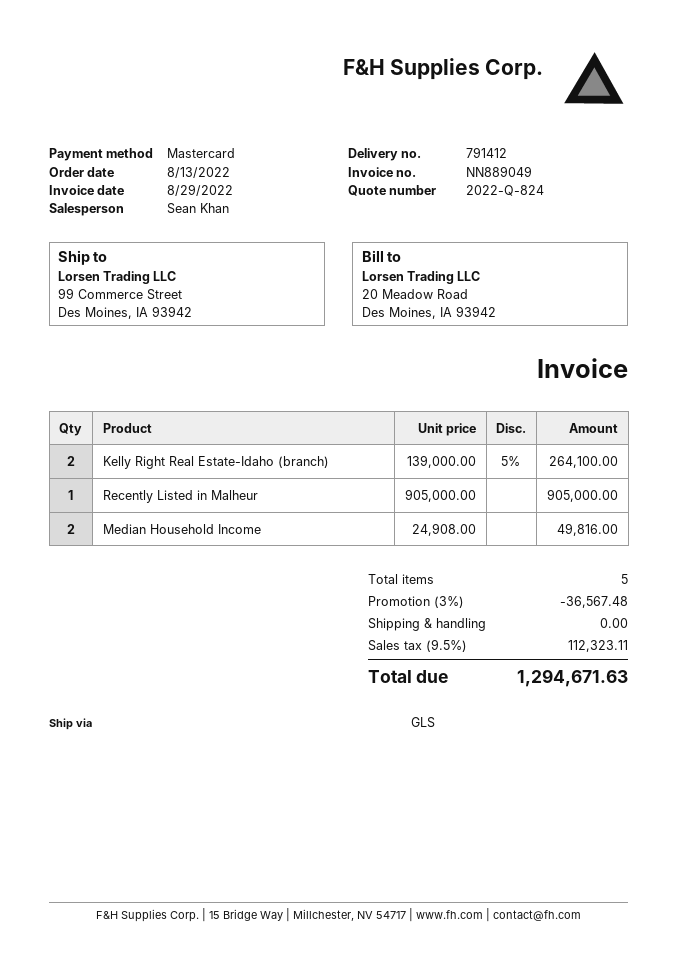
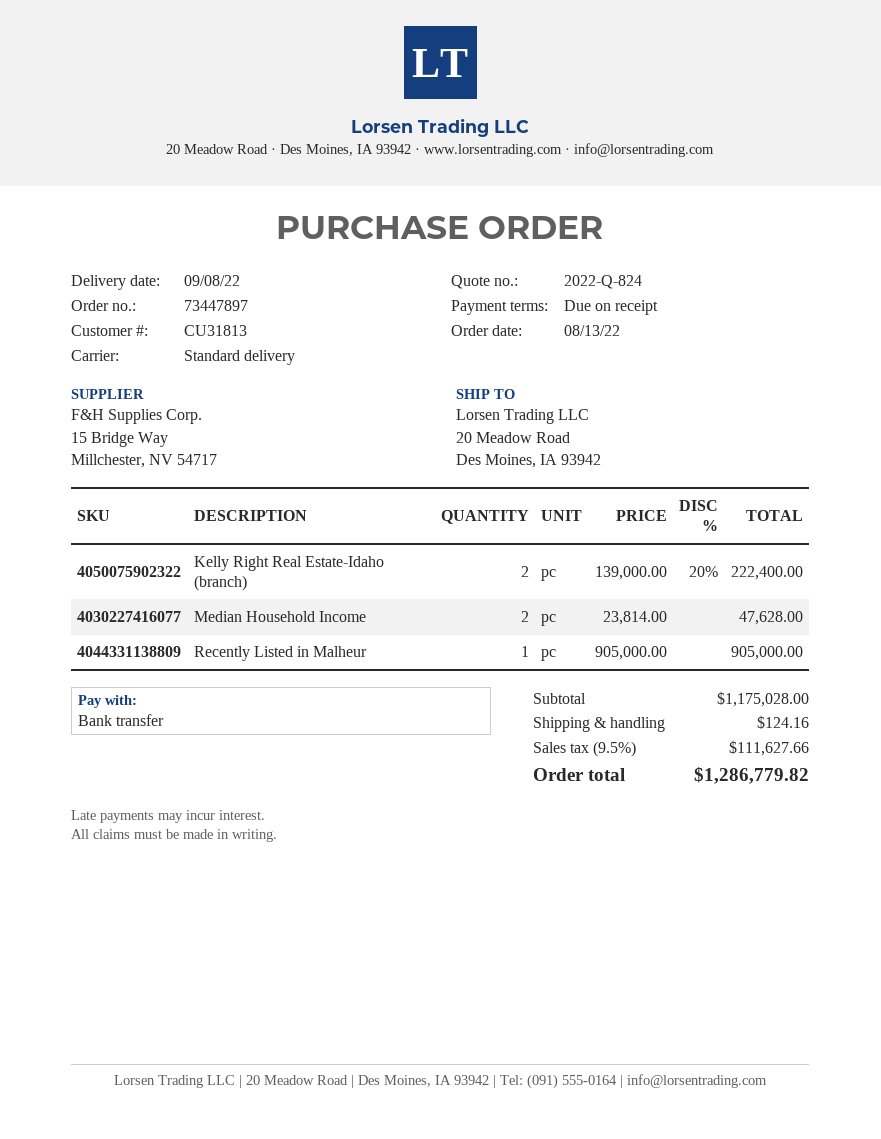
payment method: Mastercard -> bank transfer
shipping method: GLS -> standard
ship to: 99 Commerce Street, Des Moines, IA 93942 -> 20 Meadow Road, Des Moines, IA 93942
Kelly Right Real Estate-Idaho (branch): 2 x 139000.00 - 5% = 264100.00 -> 2 x 139000.00 - 20% = 222400.00
Median Household Income: 2 x 24908.00 = 49816.00 -> 2 x 23814.00 = 47628.00
discount: 3% = 36567.48 -> none
shipping: 0.00 -> 124.16
tax: 9.5% = 112323.11 -> 9.5% = 111627.66
total: 1294671.63 -> 1286779.82

